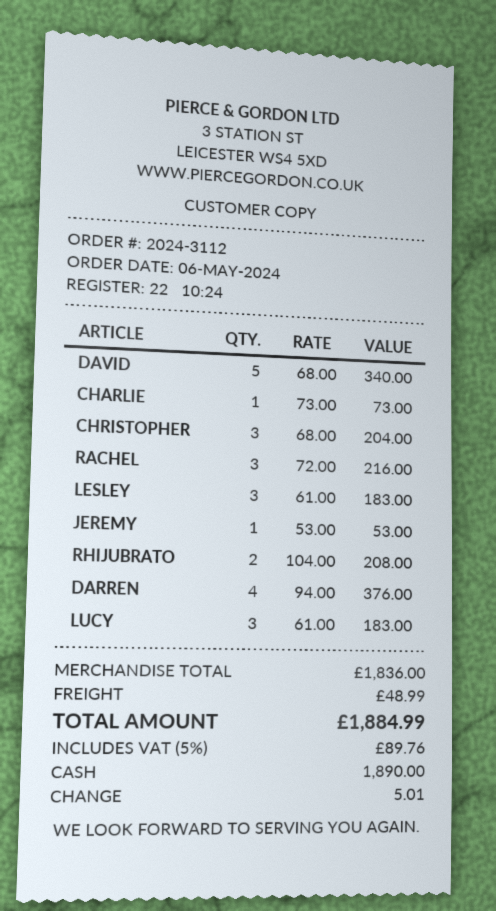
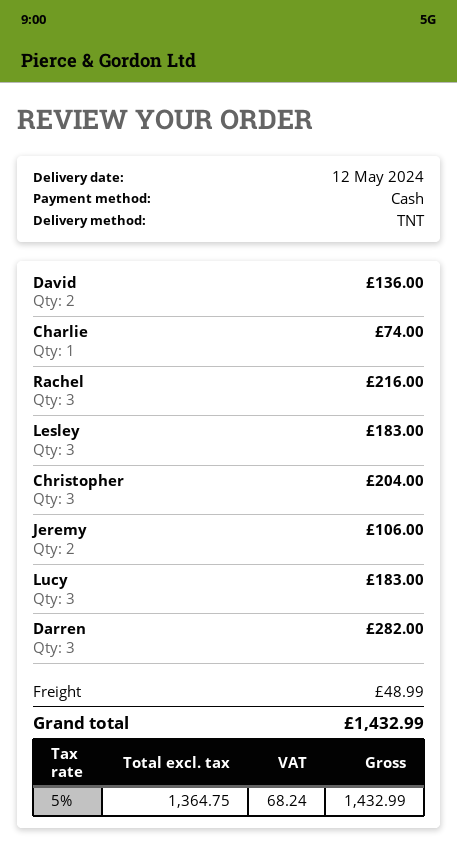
DAVID: 5 for 340.00 -> 2 for 136.00
CHARLIE: 1 for 73.00 -> 1 for 74.00
JEREMY: 1 for 53.00 -> 2 for 106.00
RHIJUBRATO: 2 for 208.00 -> none
DARREN: 4 for 376.00 -> 3 for 282.00
tax: 5% = 89.76 -> 5% = 68.24
total: 1884.99 -> 1432.99

